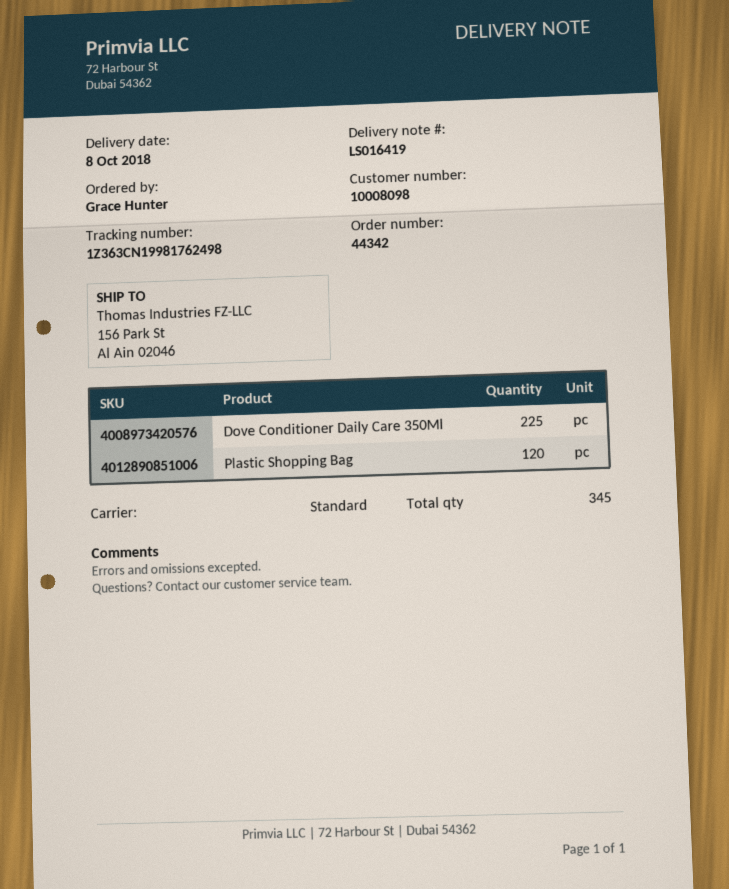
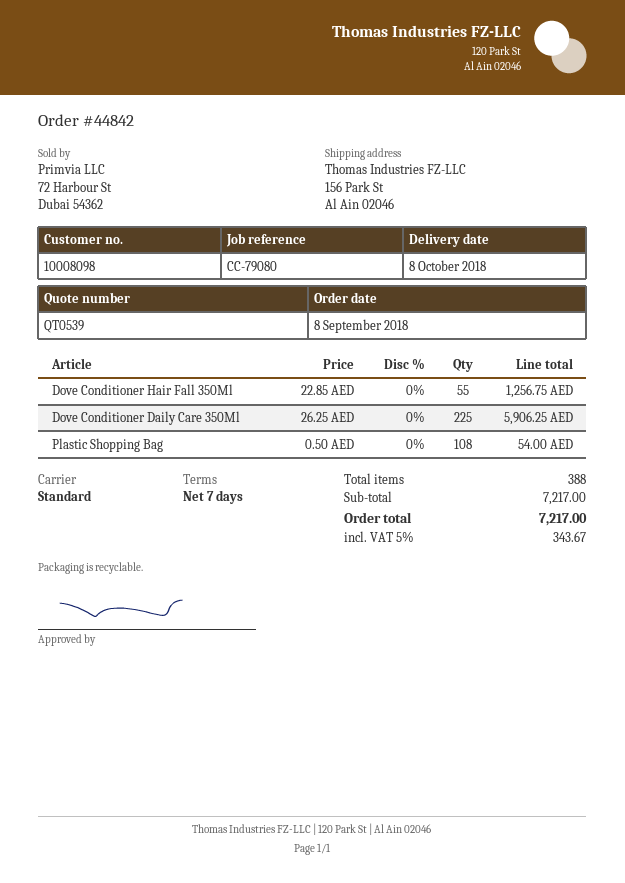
order number: 44342 -> 44842
Plastic Shopping Bag: 120 -> 108
Dove Conditioner Hair Fall 350Ml: none -> 55
total quantity: 345 -> 388

